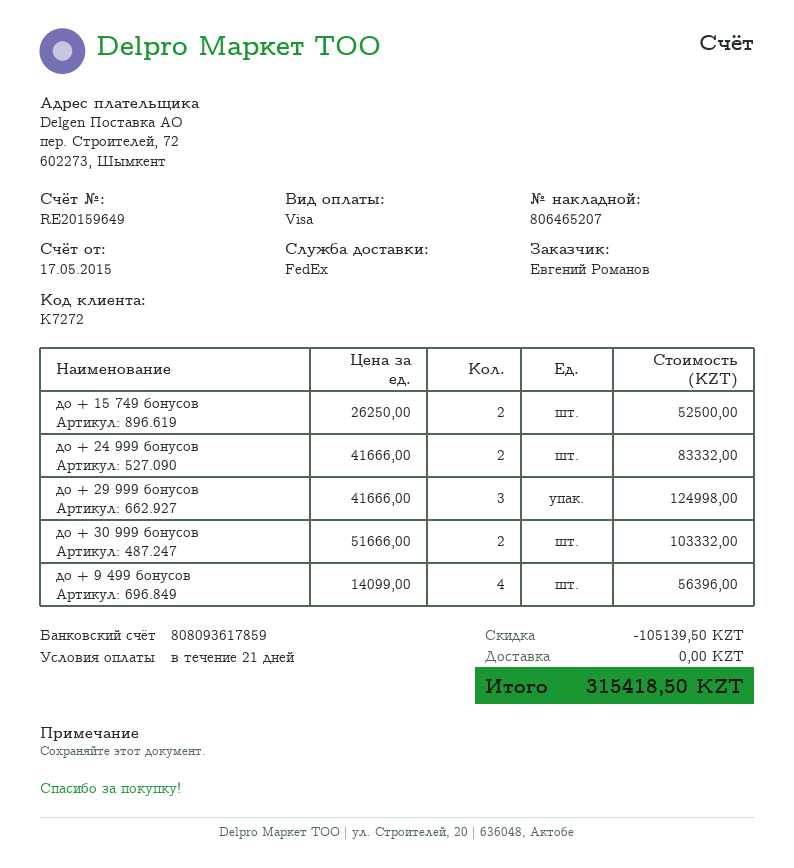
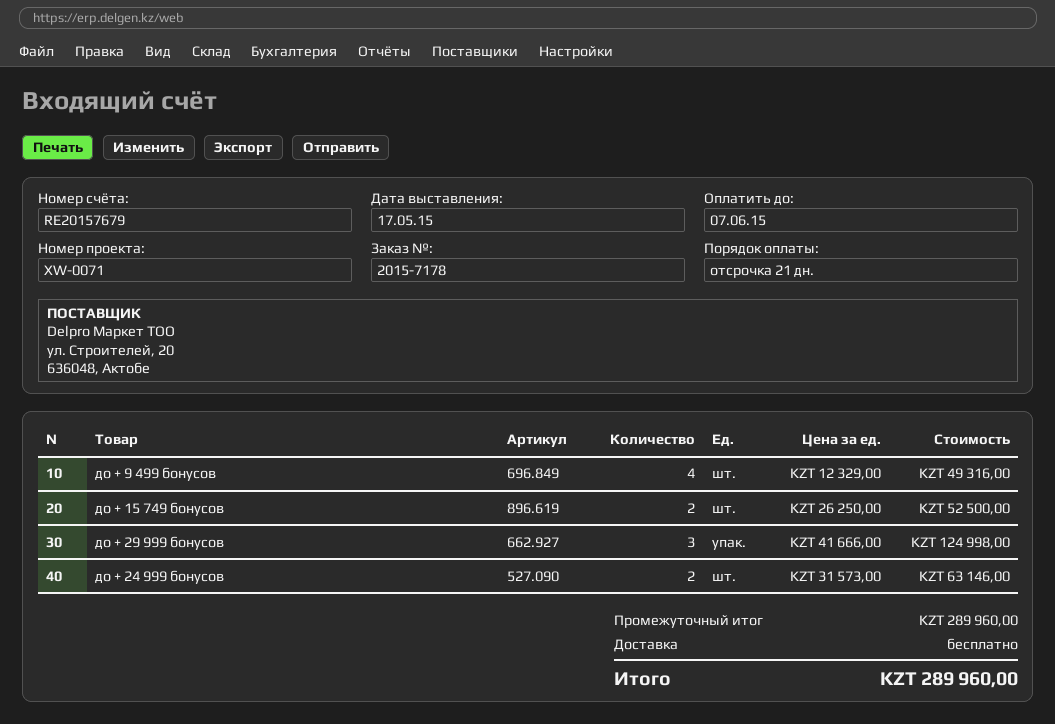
invoice number: RE20159649 -> RE20157679
до + 24 999 бонусов: 2 x 41666.00 = 83332.00 -> 2 x 31573.00 = 63146.00
до + 30 999 бонусов: 2 x 51666.00 = 103332.00 -> none
до + 9 499 бонусов: 4 x 14099.00 = 56396.00 -> 4 x 12329.00 = 49316.00
discount: 105139.50 -> none
total: 315418.50 -> 289960.00

